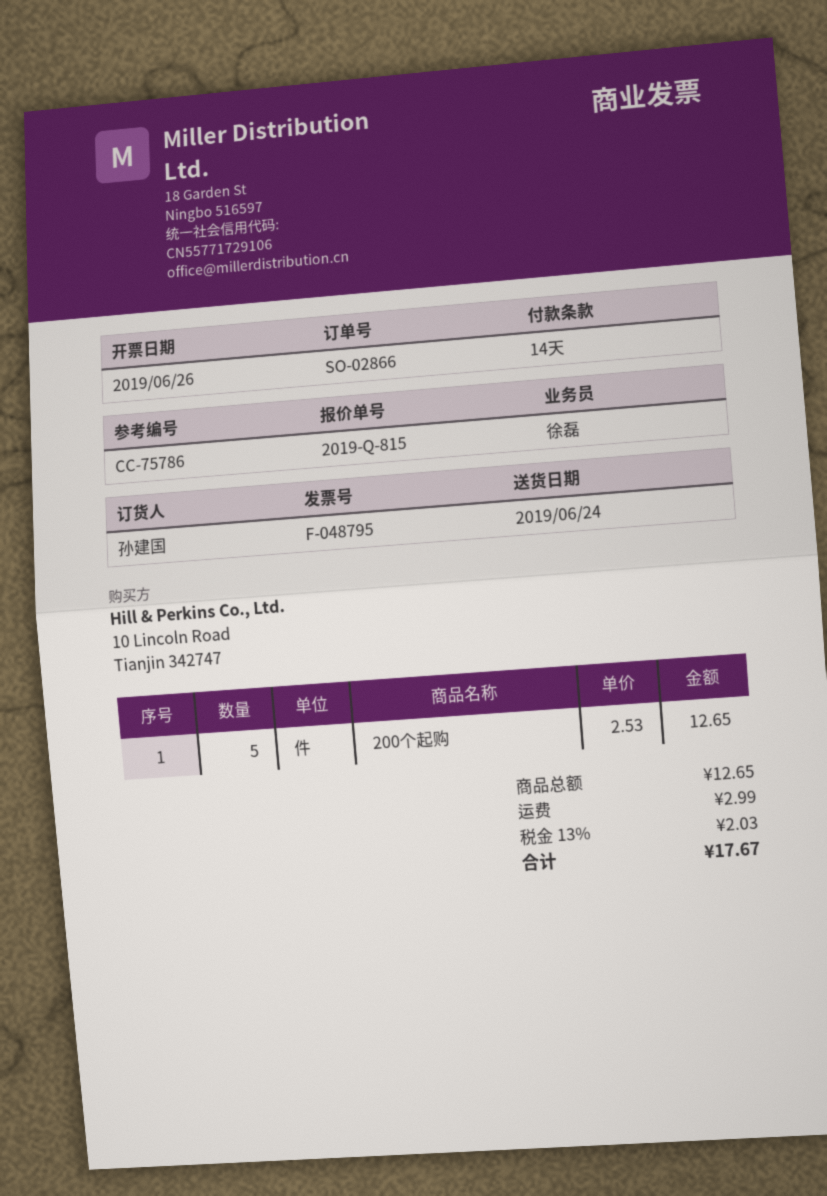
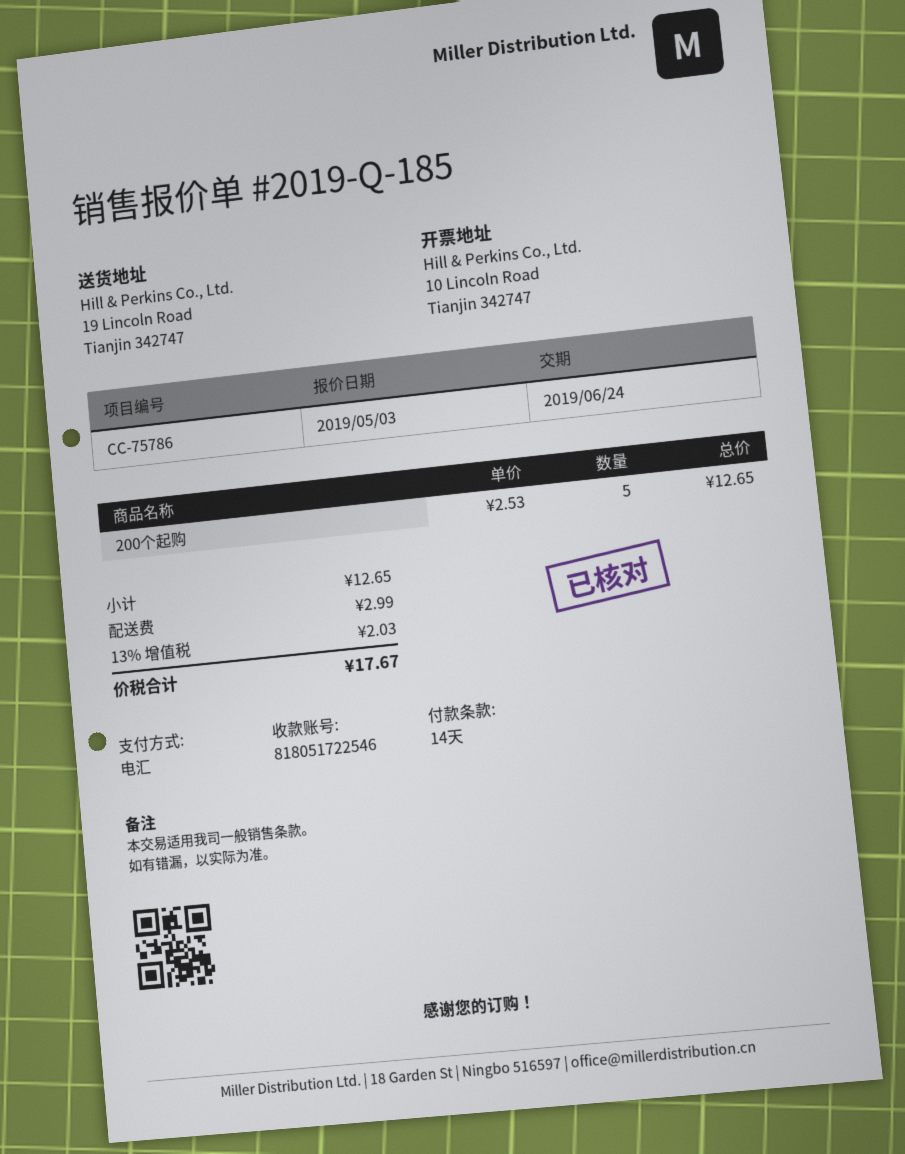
quote number: 2019-Q-815 -> 2019-Q-185

